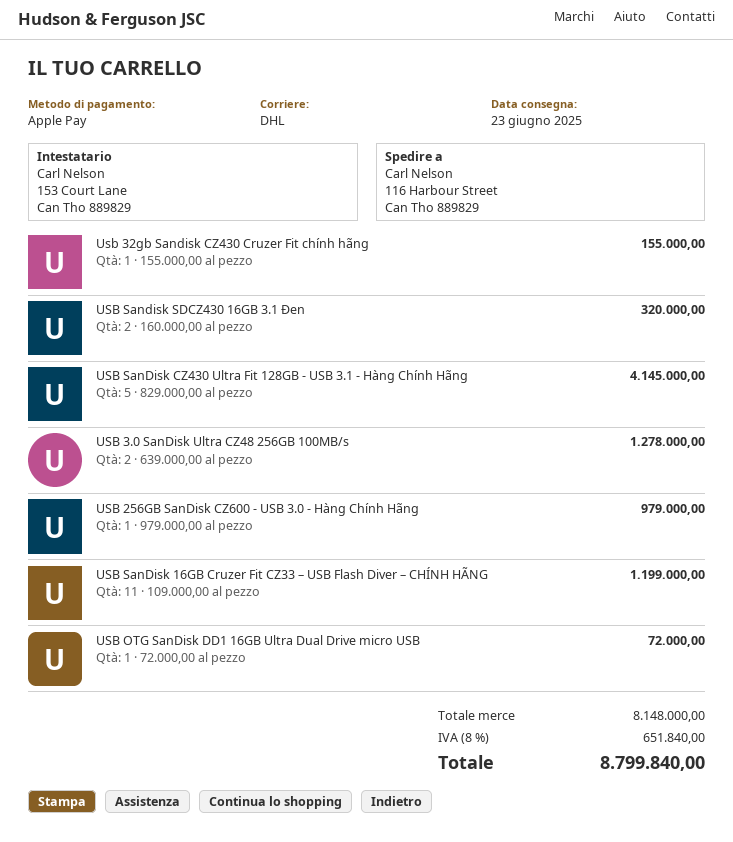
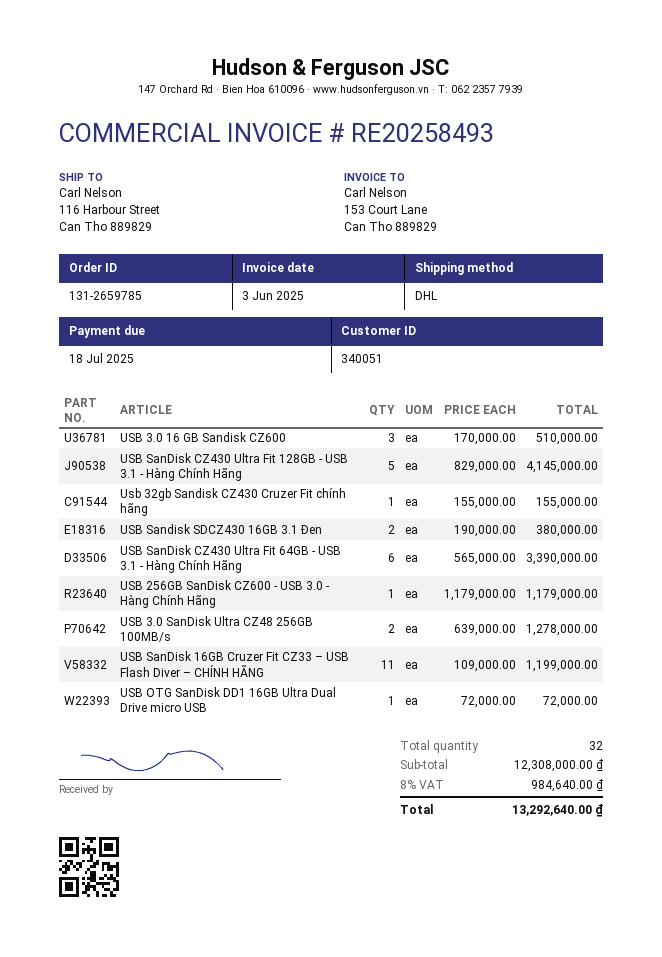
USB Sandisk SDCZ430 16GB 3.1 Đen: 2 x 160000.00 = 320000.00 -> 2 x 190000.00 = 380000.00
USB 256GB SanDisk CZ600 - USB 3.0 - Hàng Chính Hãng: 1 x 979000.00 = 979000.00 -> 1 x 1179000.00 = 1179000.00
USB 3.0 16 GB Sandisk CZ600: none -> 3 x 170000.00 = 510000.00
USB SanDisk CZ430 Ultra Fit 64GB - USB 3.1 - Hàng Chính Hãng: none -> 6 x 565000.00 = 3390000.00
subtotal: 8148000.00 -> 12308000.00
tax: 8% = 651840.00 -> 8% = 984640.00
total: 8799840.00 -> 13292640.00

